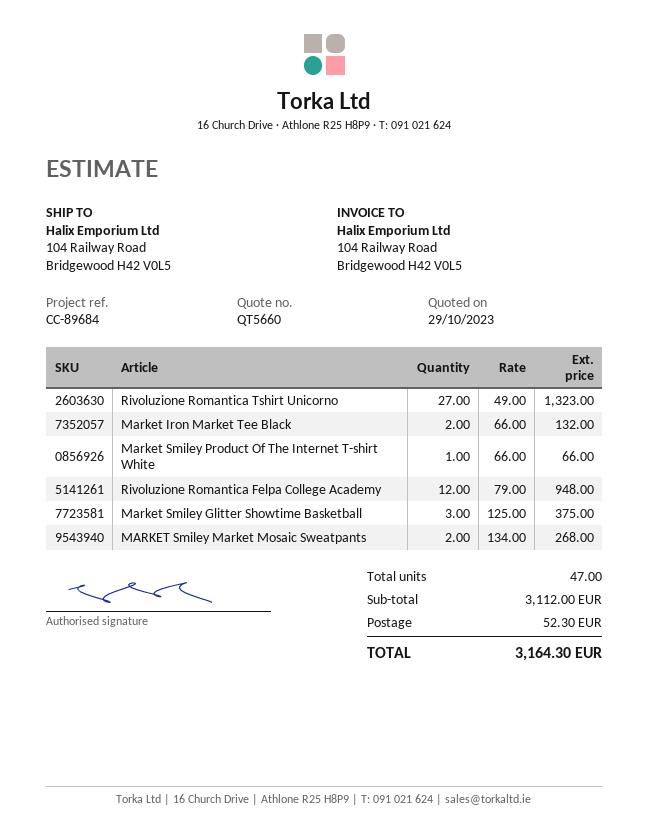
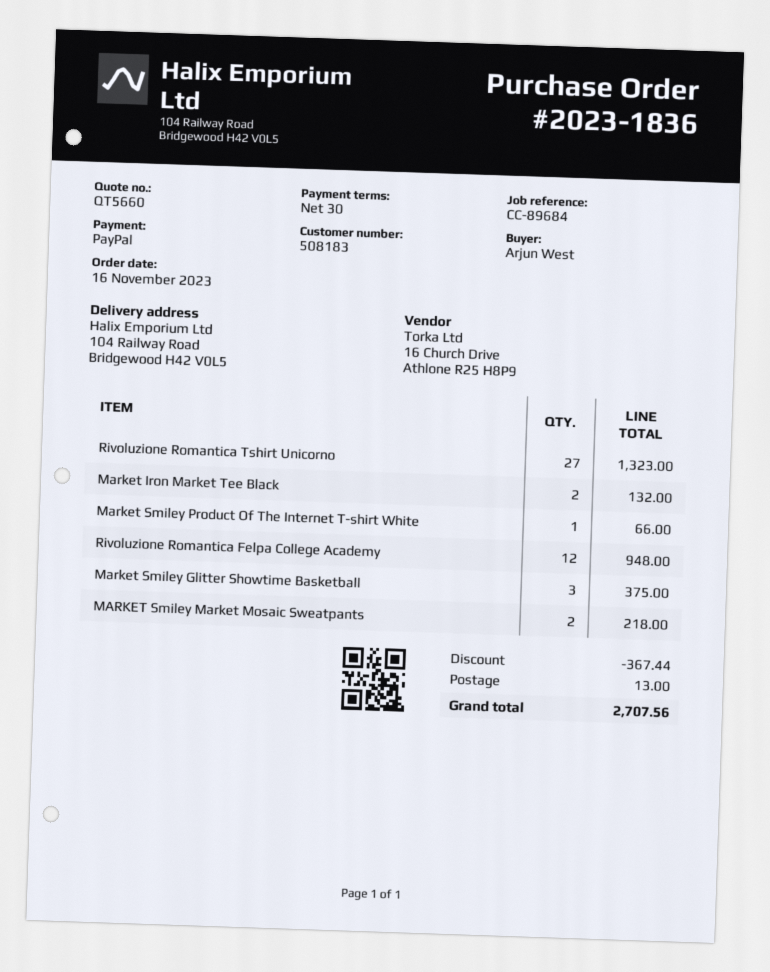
MARKET Smiley Market Mosaic Sweatpants: 2 for 268.00 -> 2 for 218.00
discount: none -> 367.44
shipping: 52.30 -> 13.00
total: 3164.30 -> 2707.56

